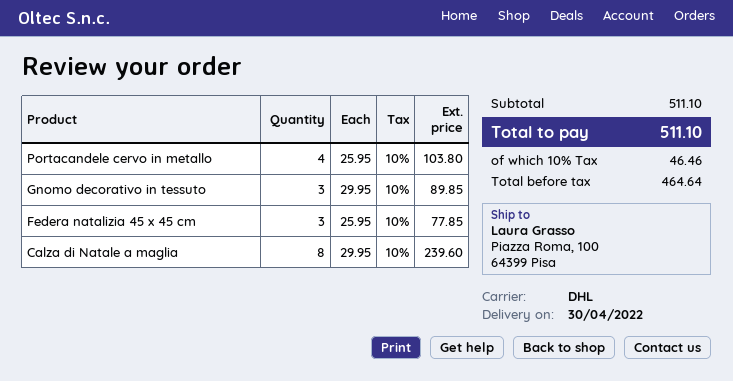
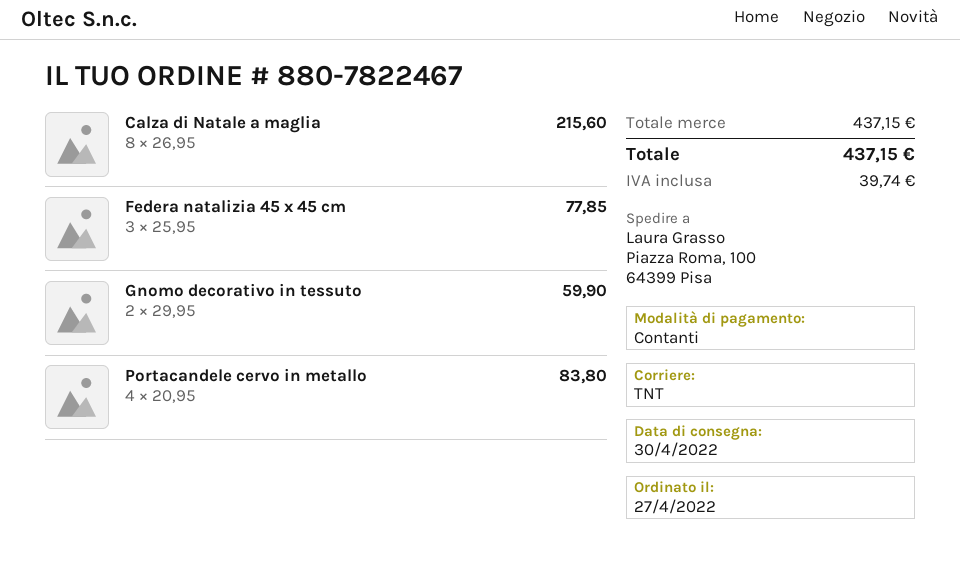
shipping method: DHL -> TNT
Portacandele cervo in metallo: 4 x 25.95 = 103.80 -> 4 x 20.95 = 83.80
Gnomo decorativo in tessuto: 3 x 29.95 = 89.85 -> 2 x 29.95 = 59.90
Calza di Natale a maglia: 8 x 29.95 = 239.60 -> 8 x 26.95 = 215.60
subtotal: 511.10 -> 437.15
tax: 46.46 -> 39.74
total: 511.10 -> 437.15

